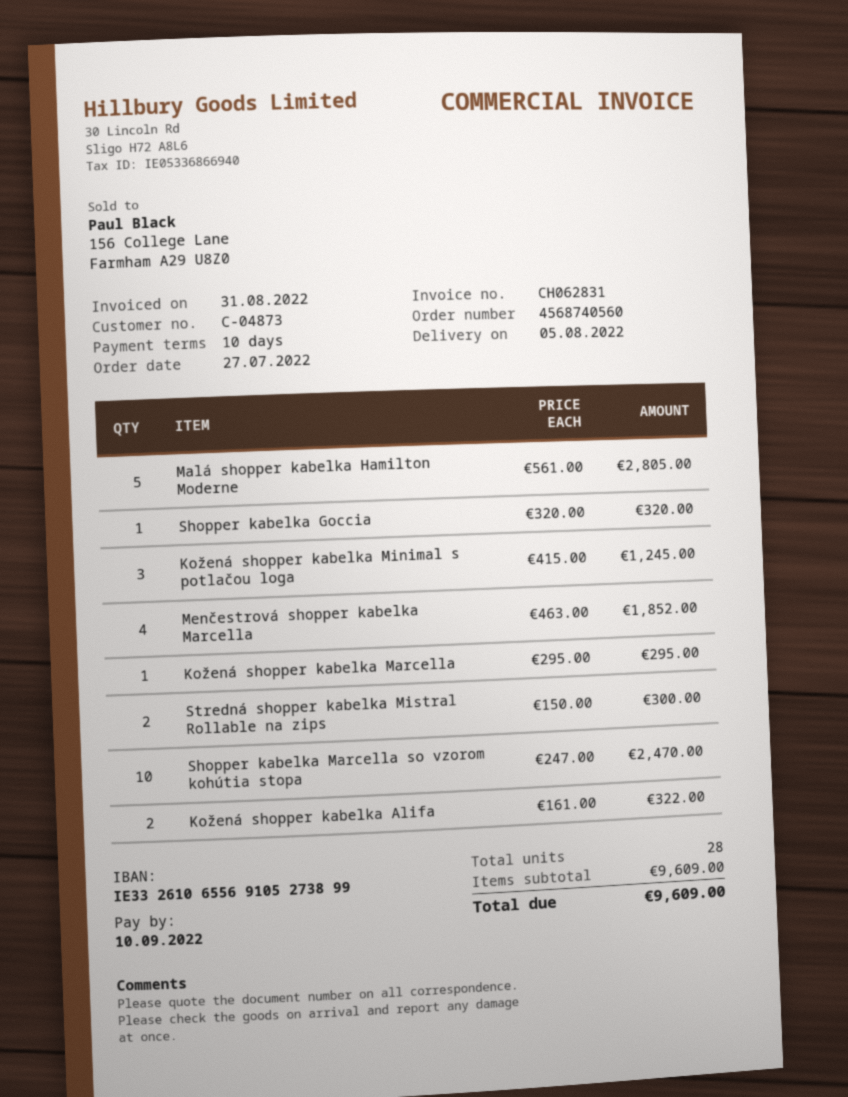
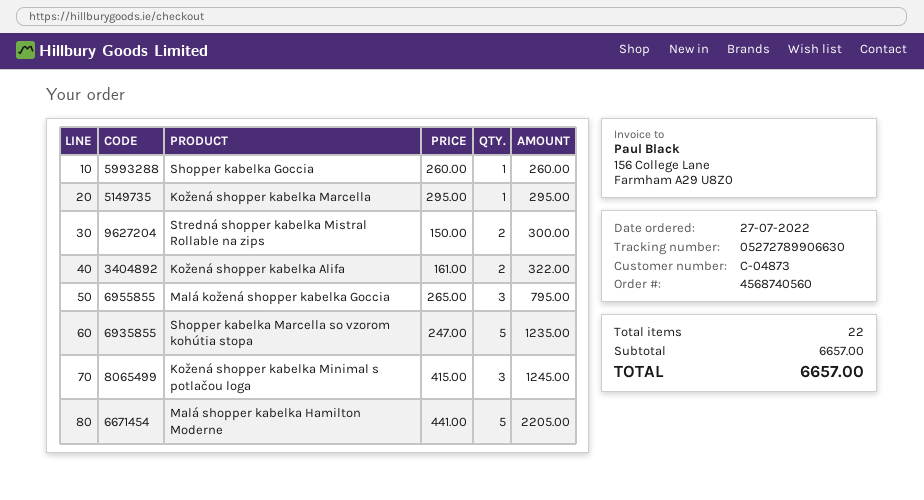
Malá shopper kabelka Hamilton Moderne: 5 x 561.00 = 2805.00 -> 5 x 441.00 = 2205.00
Shopper kabelka Goccia: 1 x 320.00 = 320.00 -> 1 x 260.00 = 260.00
Menčestrová shopper kabelka Marcella: 4 x 463.00 = 1852.00 -> none
Shopper kabelka Marcella so vzorom kohútia stopa: 10 x 247.00 = 2470.00 -> 5 x 247.00 = 1235.00
Malá kožená shopper kabelka Goccia: none -> 3 x 265.00 = 795.00
total quantity: 28 -> 22
subtotal: 9609.00 -> 6657.00
total: 9609.00 -> 6657.00

